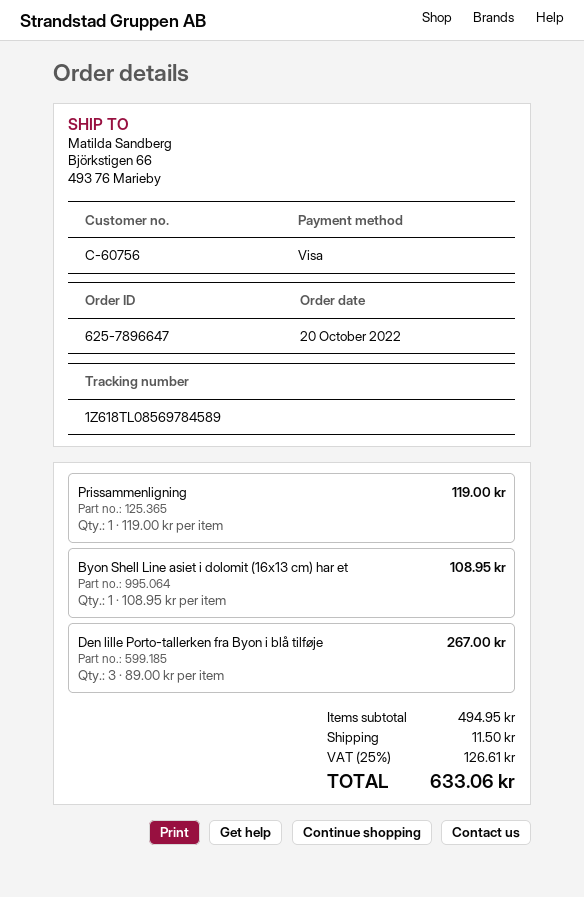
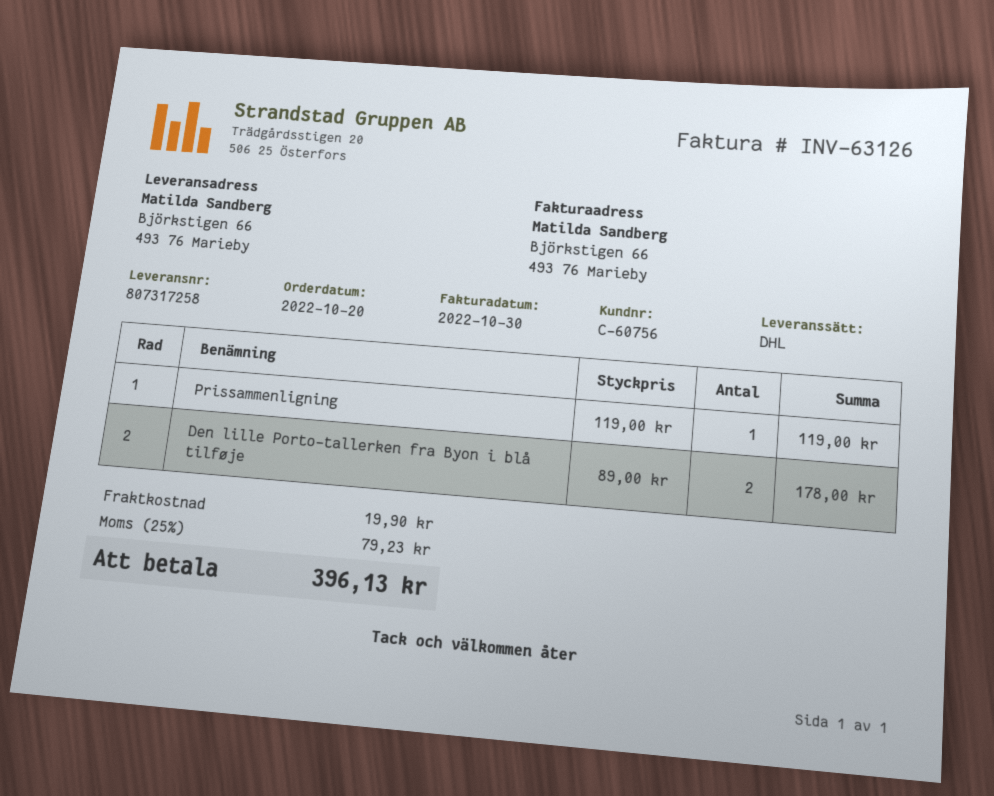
Byon Shell Line asiet i dolomit (16x13 cm) har et: 1 x 108.95 = 108.95 -> none
Den lille Porto-tallerken fra Byon i blå tilføje: 3 x 89.00 = 267.00 -> 2 x 89.00 = 178.00
shipping: 11.50 -> 19.90
tax: 25% = 126.61 -> 25% = 79.23
total: 633.06 -> 396.13

